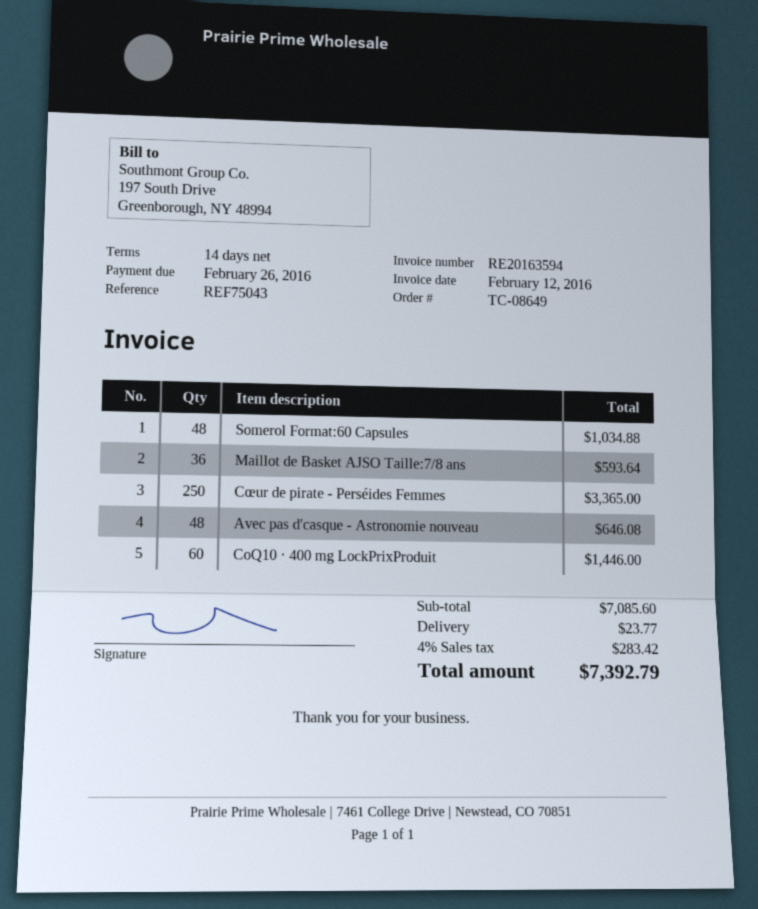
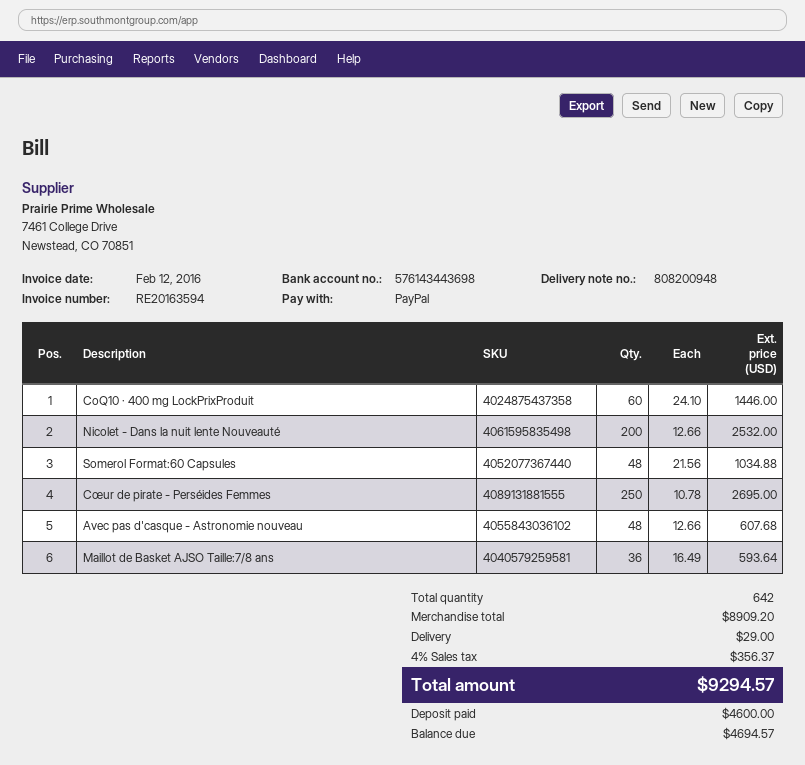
Cœur de pirate - Perséides Femmes: 250 for 3365.00 -> 250 for 2695.00
Avec pas d'casque - Astronomie nouveau: 48 for 646.08 -> 48 for 607.68
Nicolet - Dans la nuit lente Nouveauté: none -> 200 for 2532.00
subtotal: 7085.60 -> 8909.20
shipping: 23.77 -> 29.00
tax: 4% = 283.42 -> 4% = 356.37
total: 7392.79 -> 9294.57

